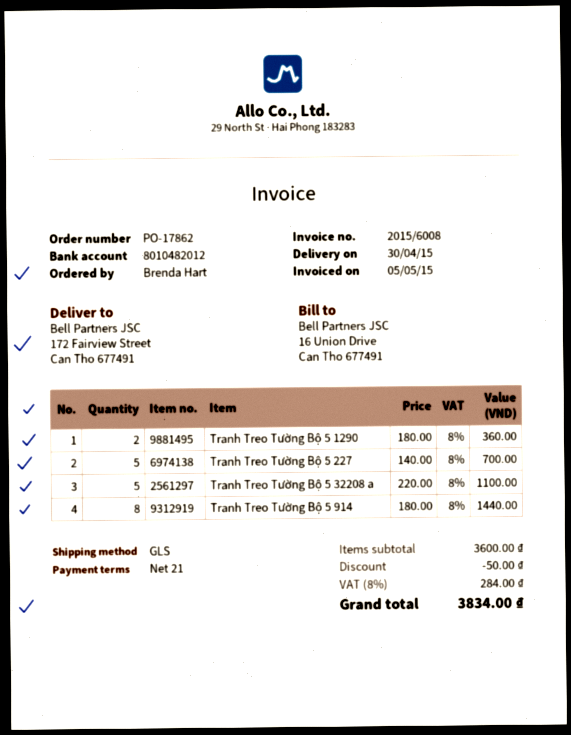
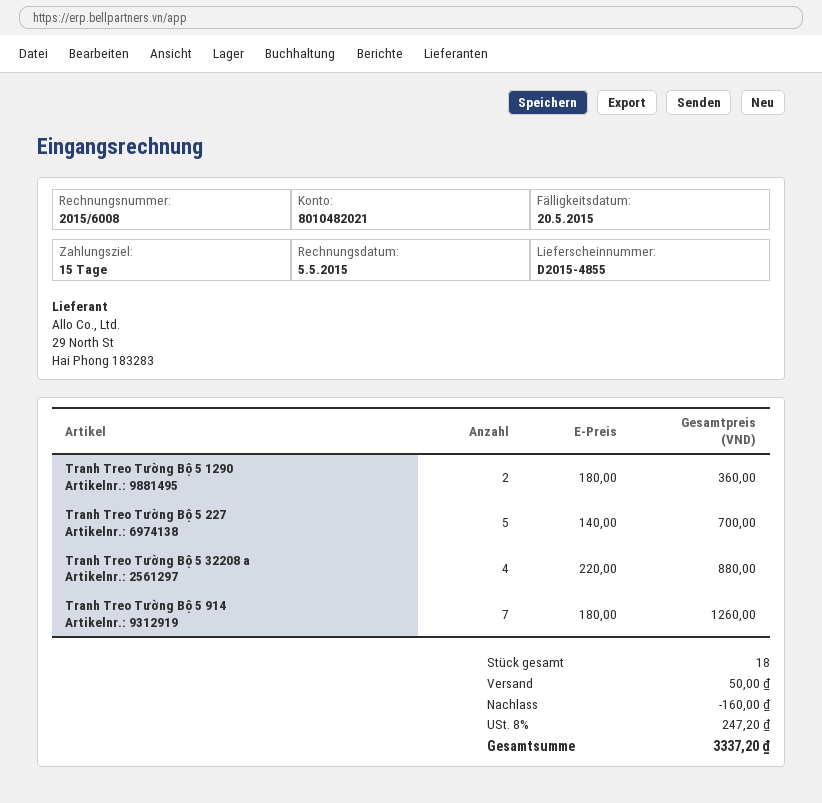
payment terms: 21 days -> 15 days
bank account: 8010482012 -> 8010482021
Tranh Treo Tường Bộ 5 32208 a: 5 x 220.00 = 1100.00 -> 4 x 220.00 = 880.00
Tranh Treo Tường Bộ 5 914: 8 x 180.00 = 1440.00 -> 7 x 180.00 = 1260.00
discount: 50.00 -> 160.00
shipping: none -> 50.00
tax: 8% = 284.00 -> 8% = 247.20
total: 3834.00 -> 3337.20

